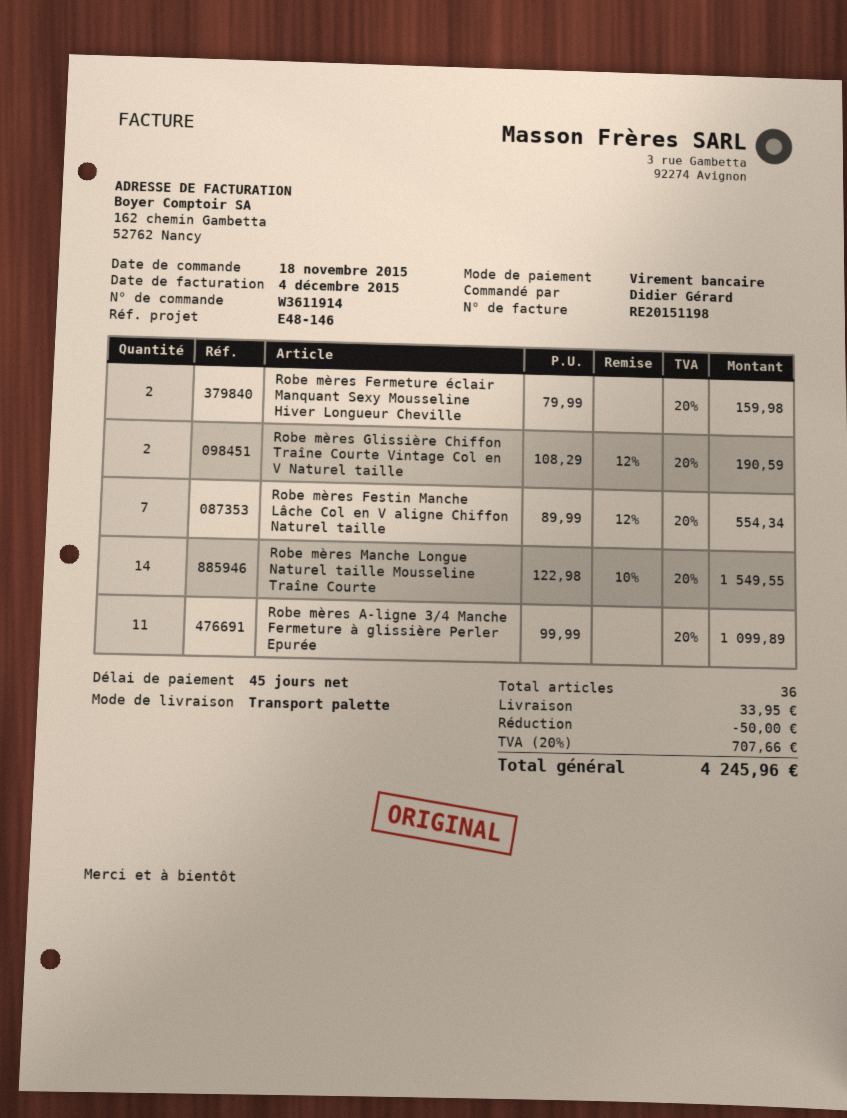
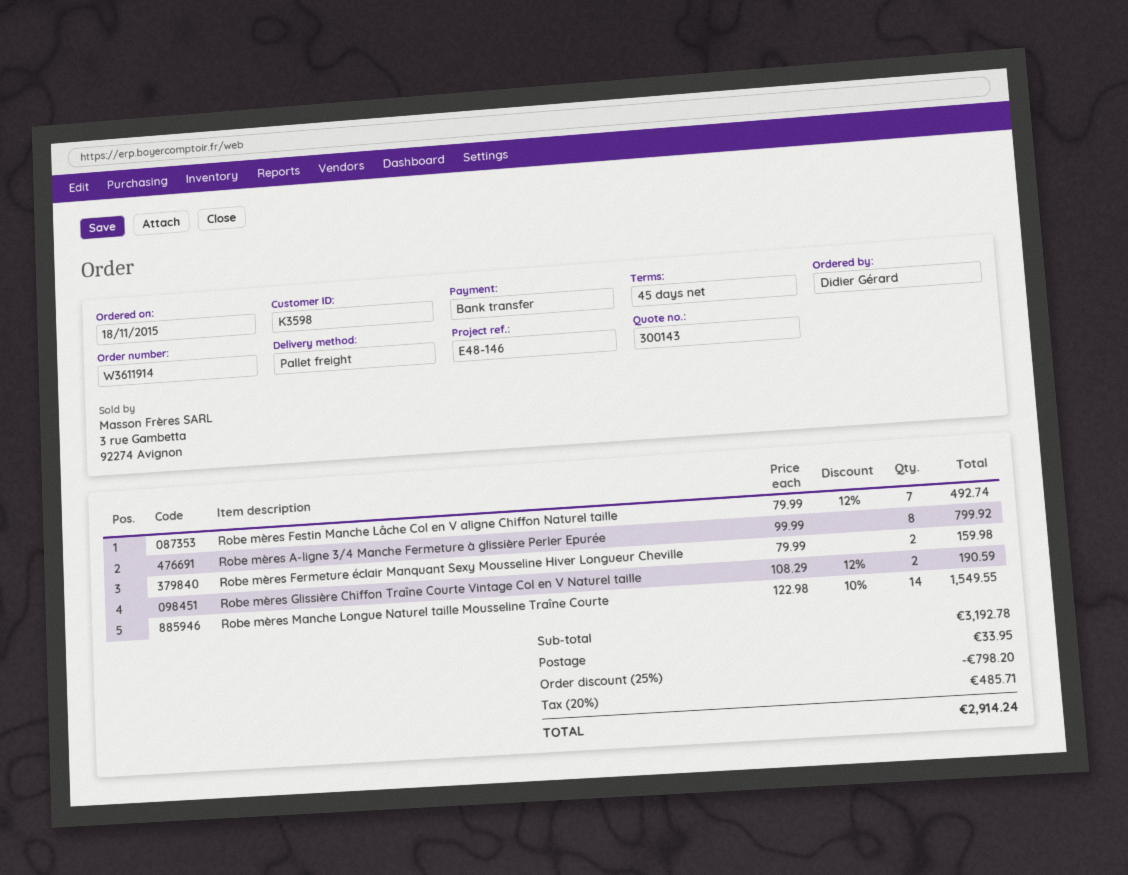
Robe mères Festin Manche Lâche Col en V aligne Chiffon Naturel taille: 7 x 89.99 - 12% = 554.34 -> 7 x 79.99 - 12% = 492.74
Robe mères A-ligne 3/4 Manche Fermeture à glissière Perler Epurée: 11 x 99.99 = 1099.89 -> 8 x 99.99 = 799.92
discount: 50.00 -> 798.20
tax: 20% = 707.66 -> 20% = 485.71
total: 4245.96 -> 2914.24

